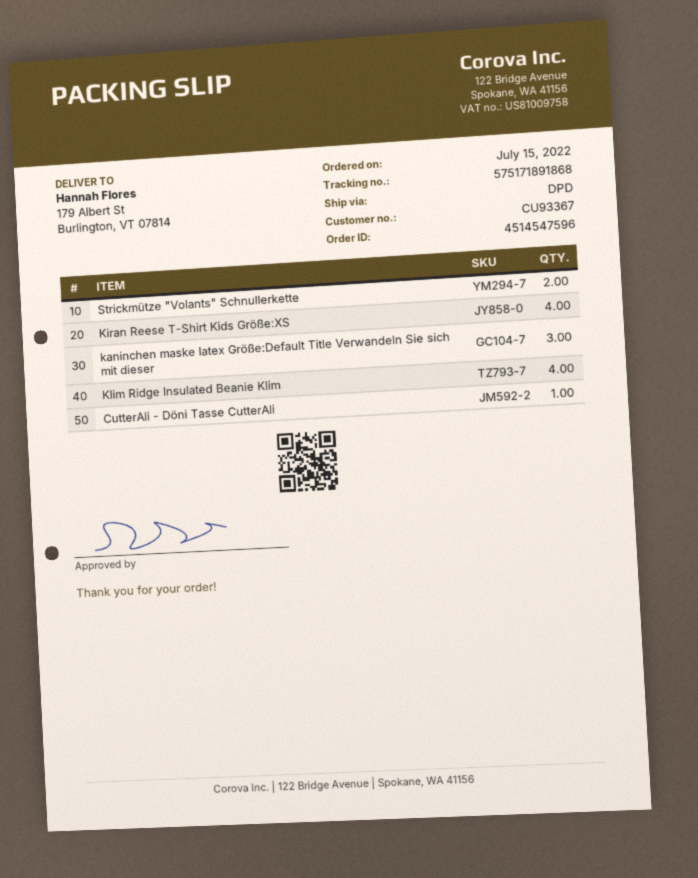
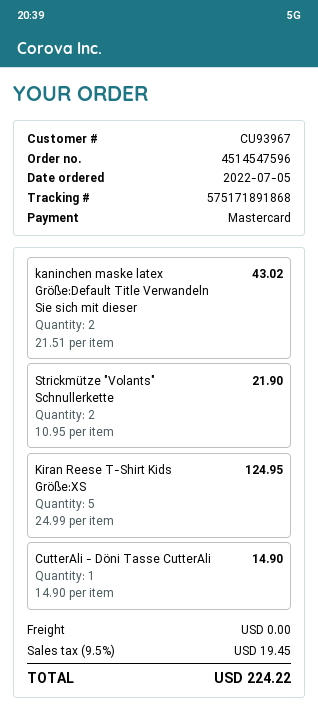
order date: 2022-07-15 -> 2022-07-05
customer number: CU93367 -> CU93967
Kiran Reese T-Shirt Kids Größe:XS: 4 -> 5
kaninchen maske latex Größe:Default Title Verwandeln Sie sich mit dieser: 3 -> 2
Klim Ridge Insulated Beanie Klim: 4 -> none

